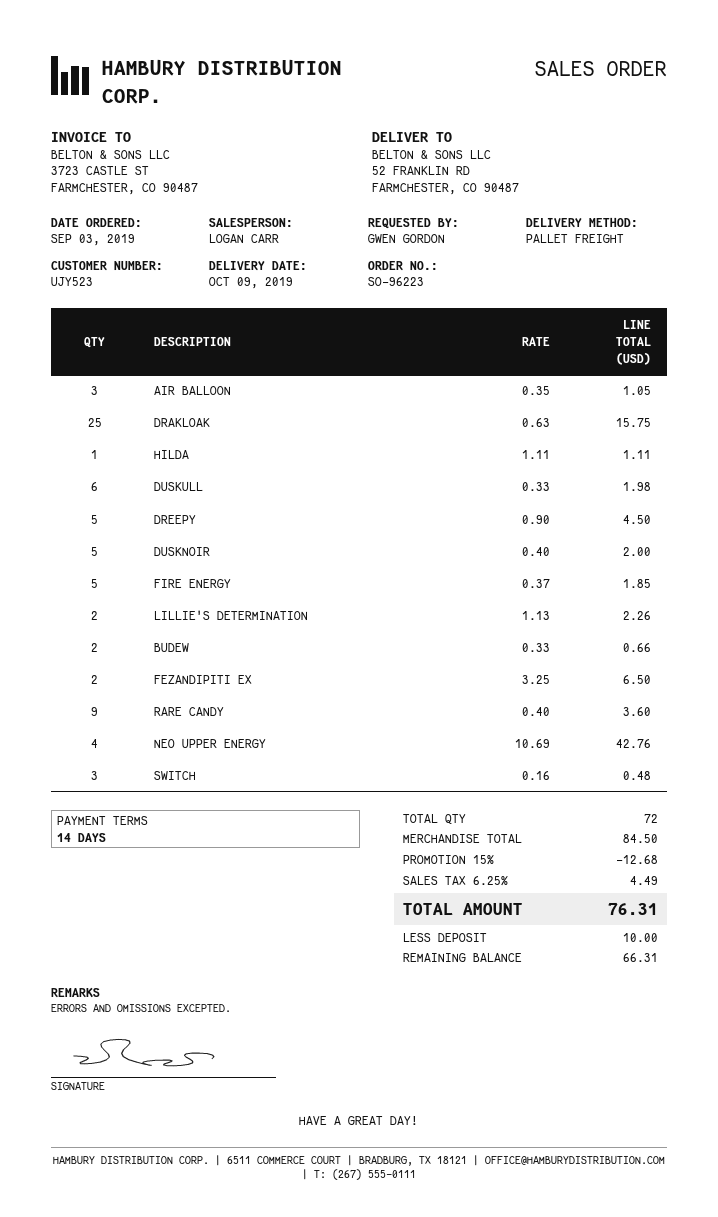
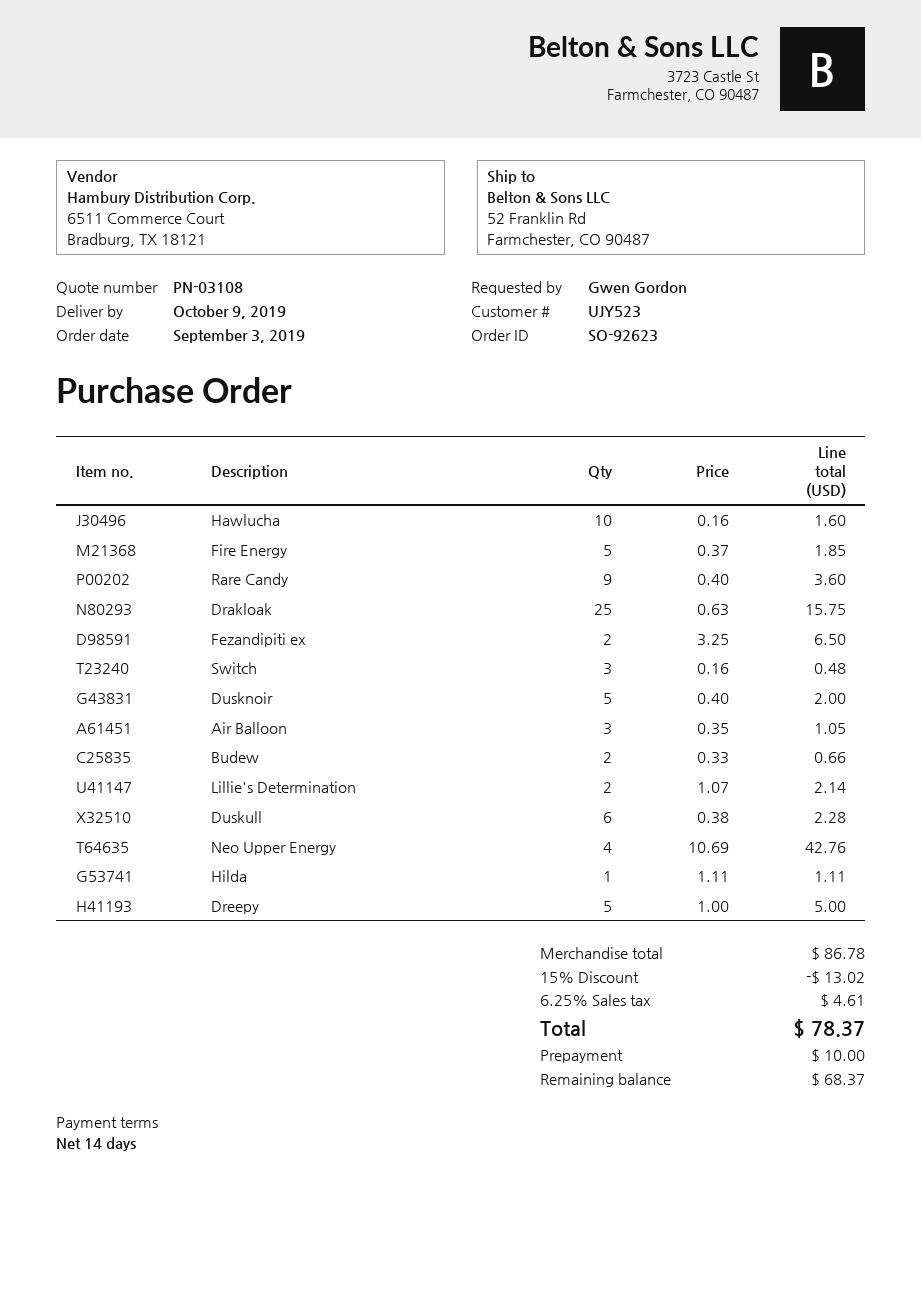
order number: SO-96223 -> SO-92623
DUSKULL: 6 x 0.33 = 1.98 -> 6 x 0.38 = 2.28
DREEPY: 5 x 0.90 = 4.50 -> 5 x 1.00 = 5.00
LILLIE'S DETERMINATION: 2 x 1.13 = 2.26 -> 2 x 1.07 = 2.14
Hawlucha: none -> 10 x 0.16 = 1.60
subtotal: 84.50 -> 86.78
discount: 15% = 12.68 -> 15% = 13.02
tax: 6.25% = 4.49 -> 6.25% = 4.61
total: 76.31 -> 78.37
balance: 66.31 -> 68.37

